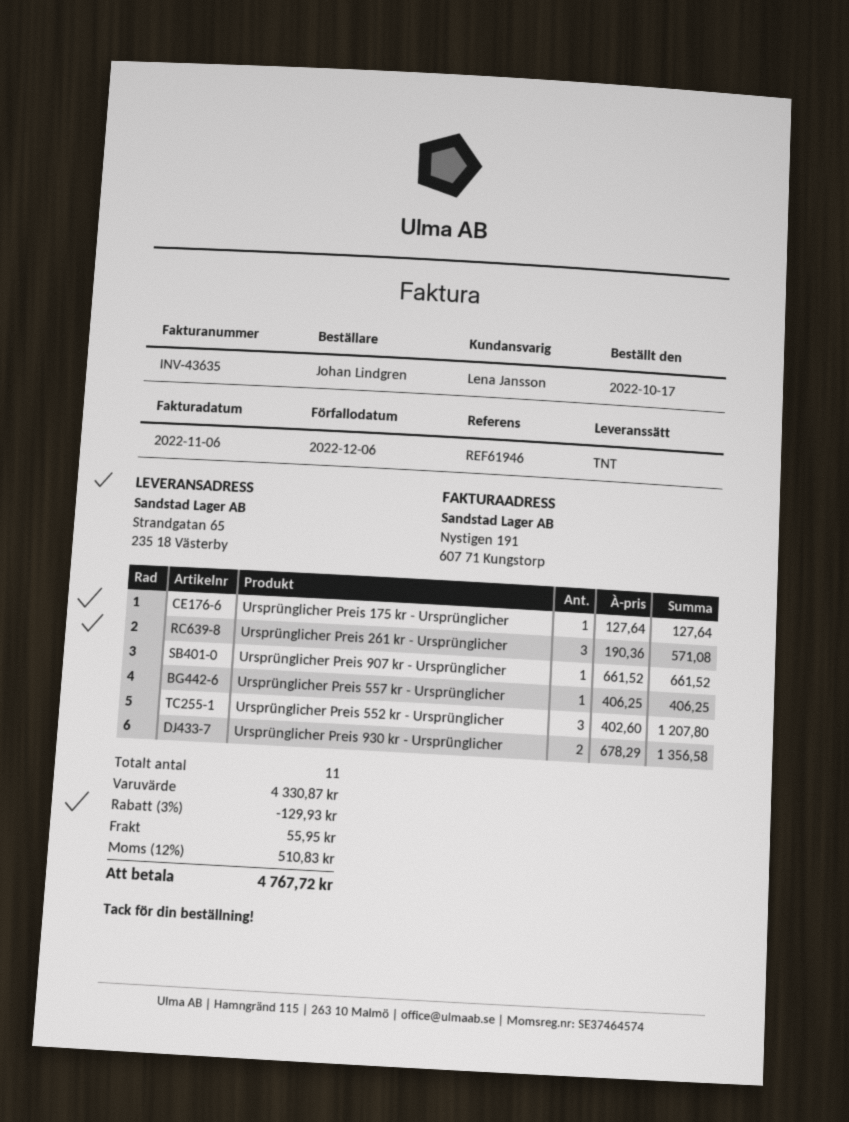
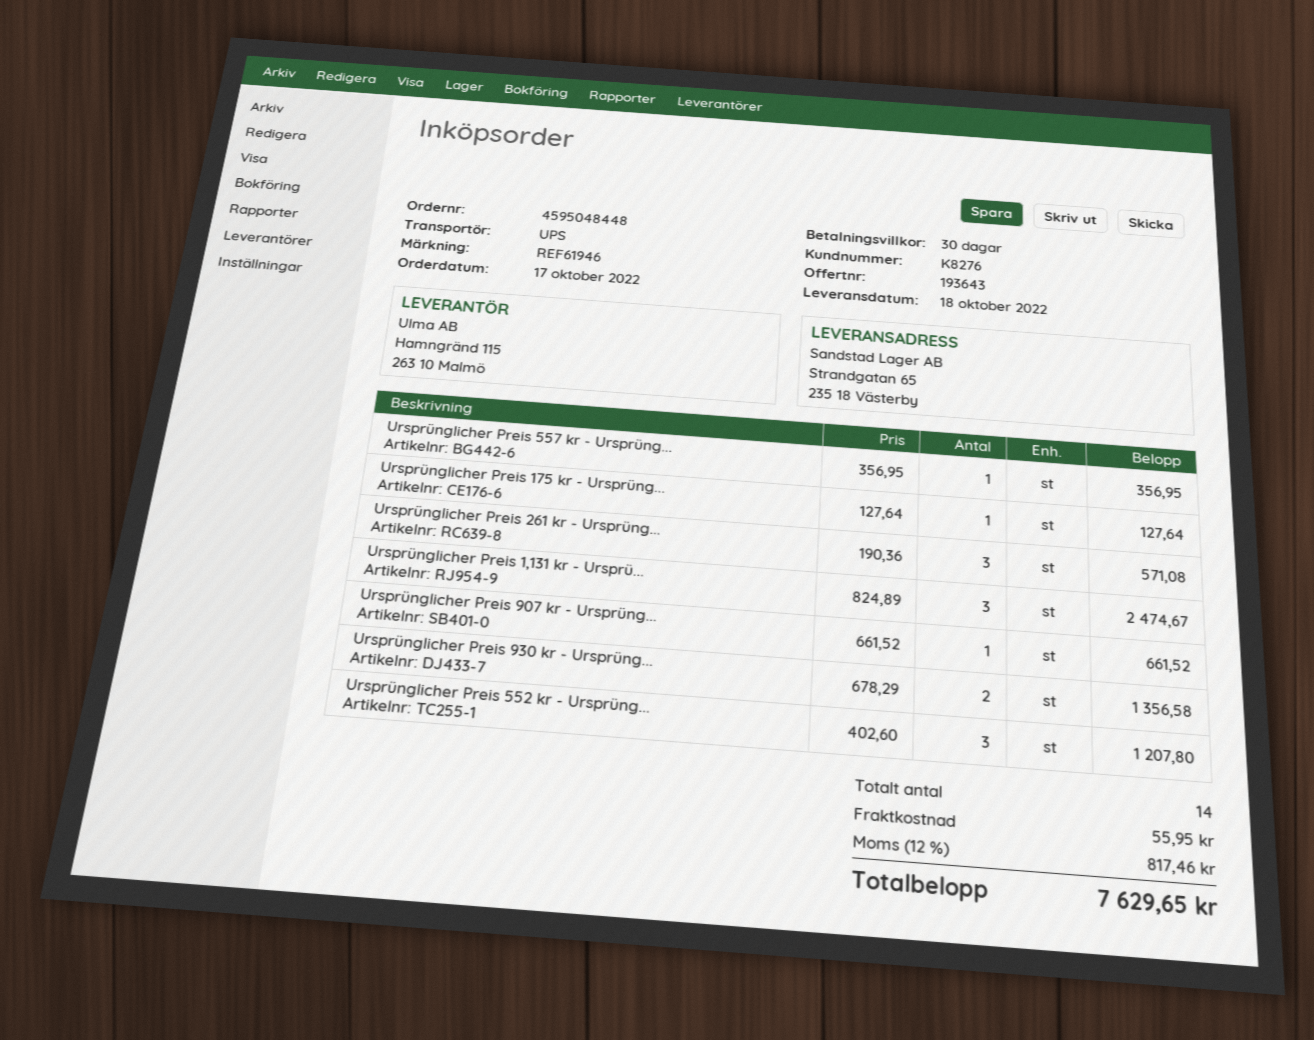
shipping method: TNT -> UPS
Ursprünglicher Preis 557 kr - Ursprünglicher: 1 x 406.25 = 406.25 -> 1 x 356.95 = 356.95
Ursprünglicher Preis 1,131 kr - Ursprü...: none -> 3 x 824.89 = 2474.67
total quantity: 11 -> 14
discount: 3% = 129.93 -> none
tax: 12% = 510.83 -> 12% = 817.46
total: 4767.72 -> 7629.65

